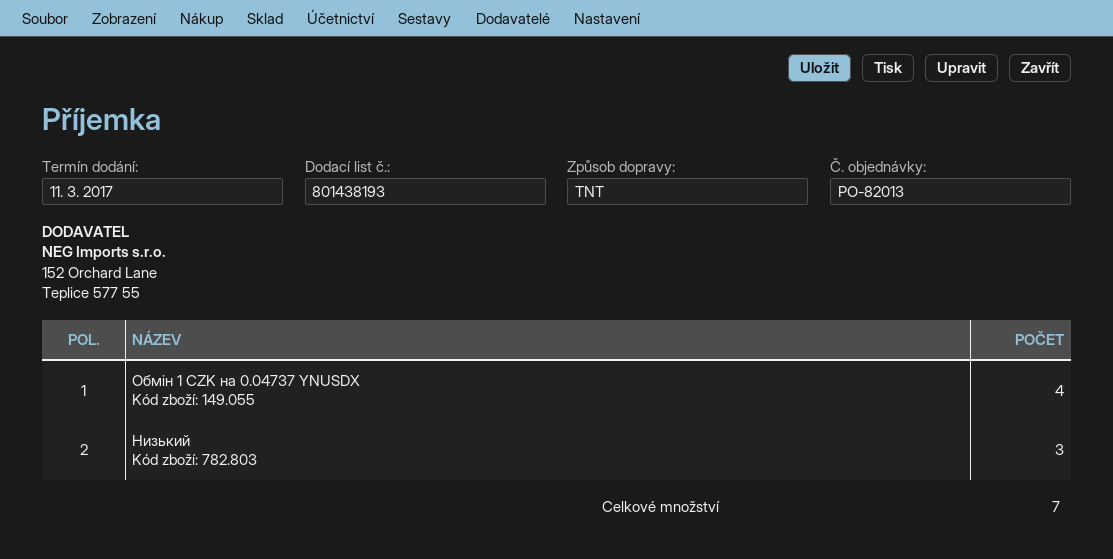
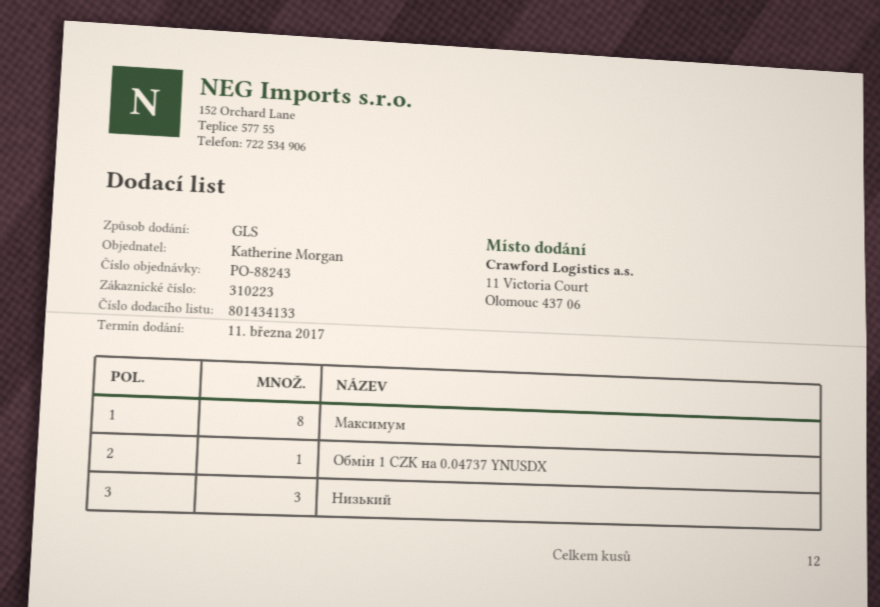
order number: PO-82013 -> PO-88243
delivery note number: 801438193 -> 801434133
shipping method: TNT -> GLS
Обмін 1 CZK на 0.04737 YNUSDX: 4 -> 1
Максимум: none -> 8
total quantity: 7 -> 12

